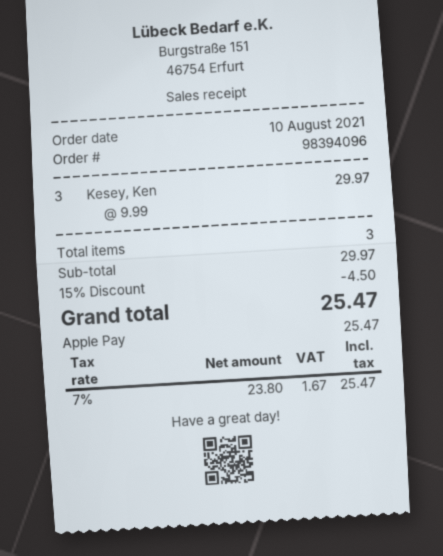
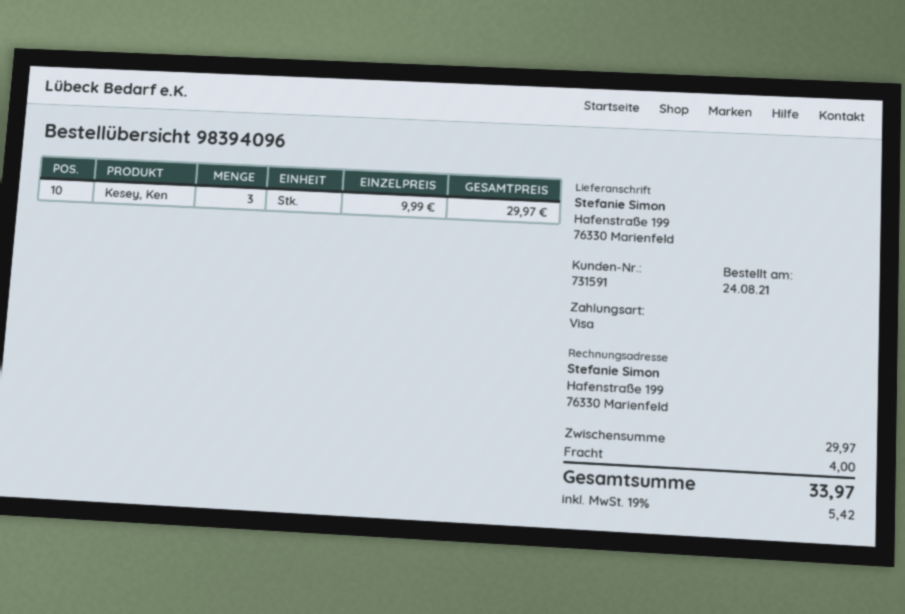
order date: 2021-08-10 -> 2021-08-24
payment method: Apple Pay -> Visa
discount: 15% = 4.50 -> none
shipping: none -> 4.00
tax: 7% = 1.67 -> 19% = 5.42
total: 25.47 -> 33.97

